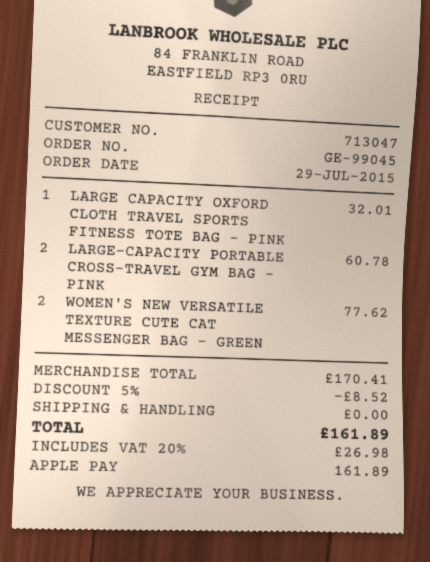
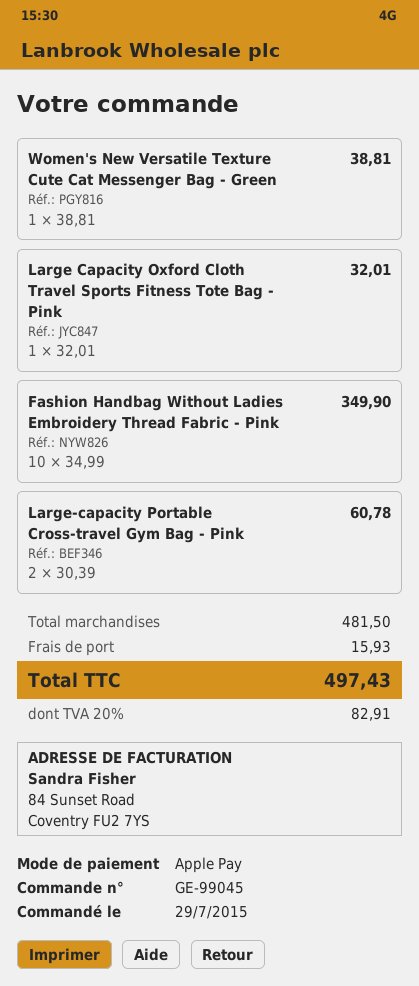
WOMEN'S NEW VERSATILE TEXTURE CUTE CAT MESSENGER BAG - GREEN: 2 for 77.62 -> 1 for 38.81
Fashion Handbag Without Ladies Embroidery Thread Fabric - Pink: none -> 10 for 349.90
subtotal: 170.41 -> 481.50
discount: 5% = 8.52 -> none
shipping: 0.00 -> 15.93
tax: 20% = 26.98 -> 20% = 82.91
total: 161.89 -> 497.43

